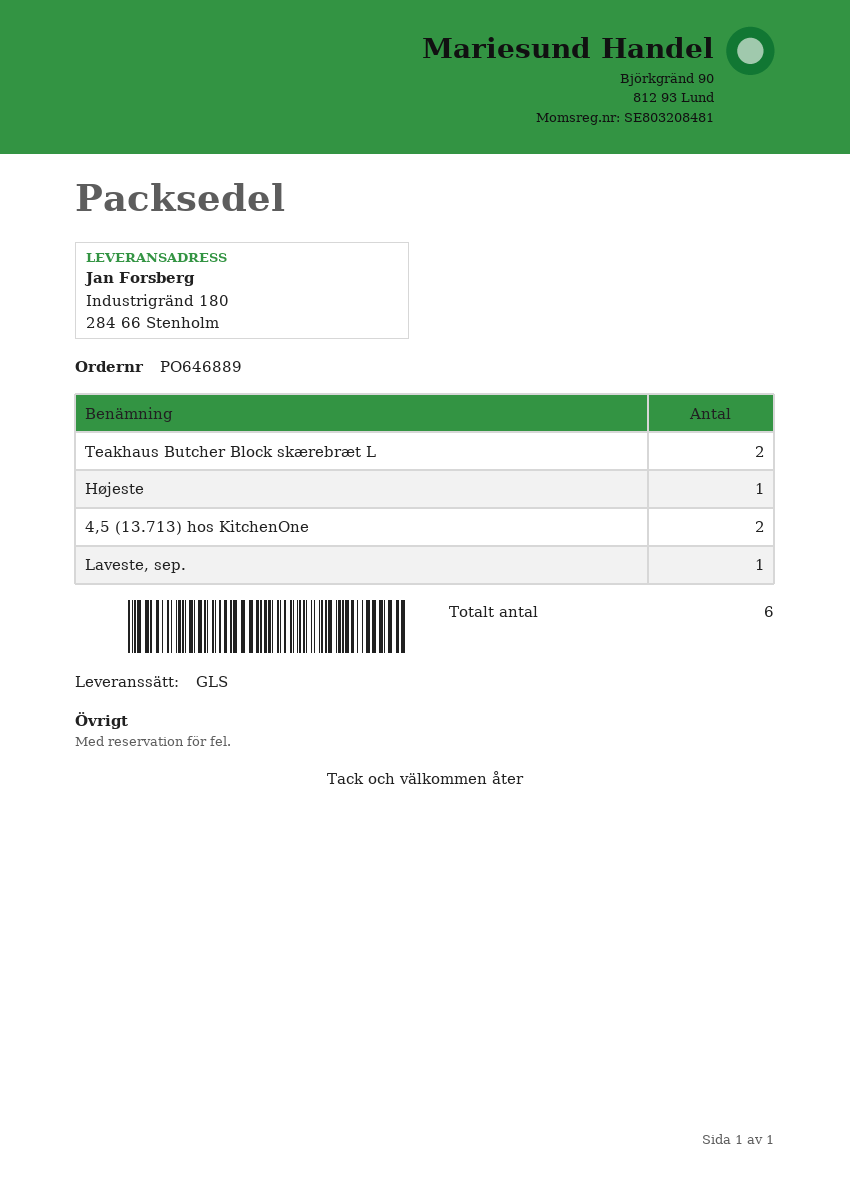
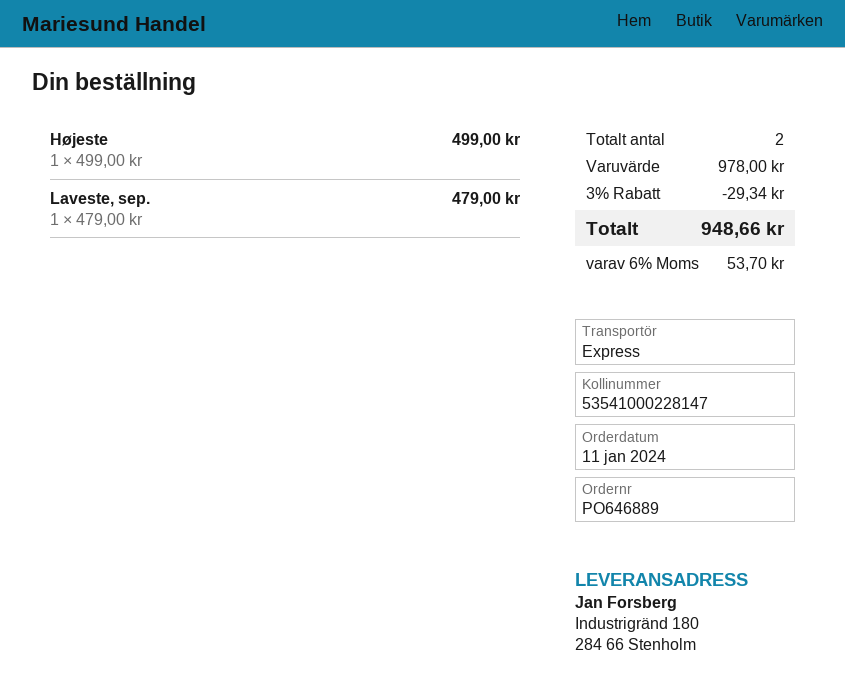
shipping method: GLS -> express
Teakhaus Butcher Block skærebræt L: 2 -> none
4,5 (13.713) hos KitchenOne: 2 -> none
total quantity: 6 -> 2

